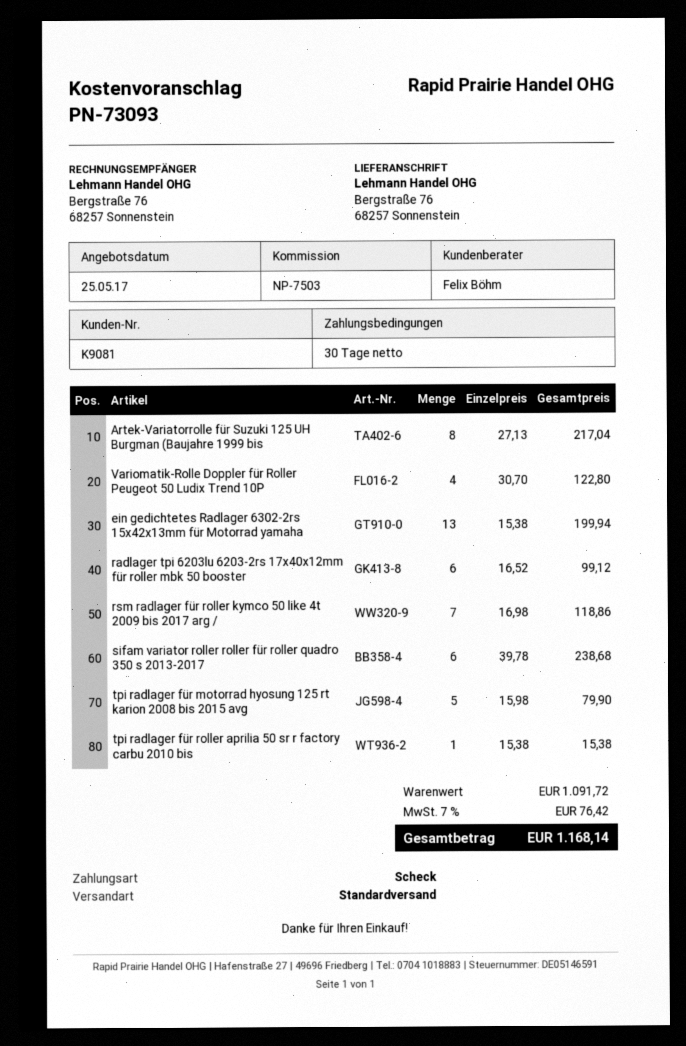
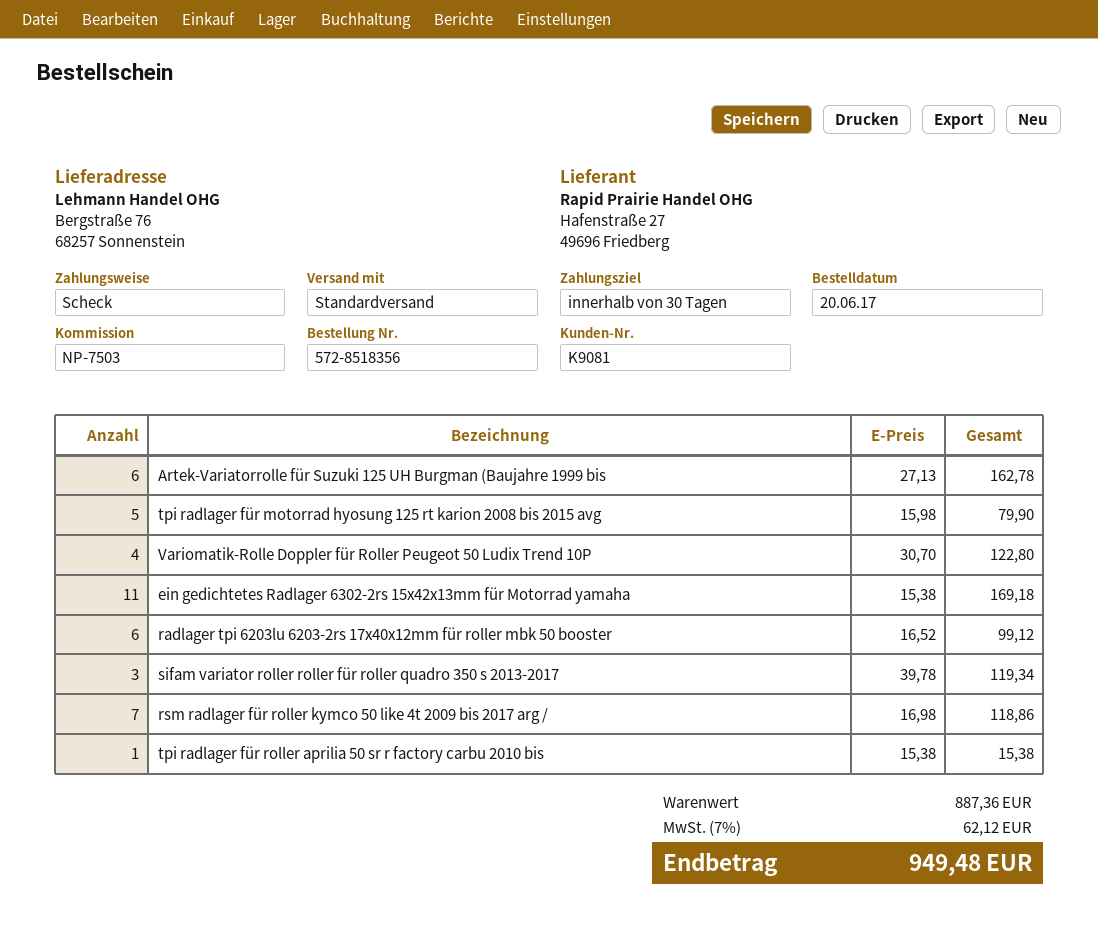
Artek-Variatorrolle für Suzuki 125 UH Burgman (Baujahre 1999 bis: 8 x 27.13 = 217.04 -> 6 x 27.13 = 162.78
ein gedichtetes Radlager 6302-2rs 15x42x13mm für Motorrad yamaha: 13 x 15.38 = 199.94 -> 11 x 15.38 = 169.18
sifam variator roller roller für roller quadro 350 s 2013-2017: 6 x 39.78 = 238.68 -> 3 x 39.78 = 119.34
subtotal: 1091.72 -> 887.36
tax: 7% = 76.42 -> 7% = 62.12
total: 1168.14 -> 949.48

